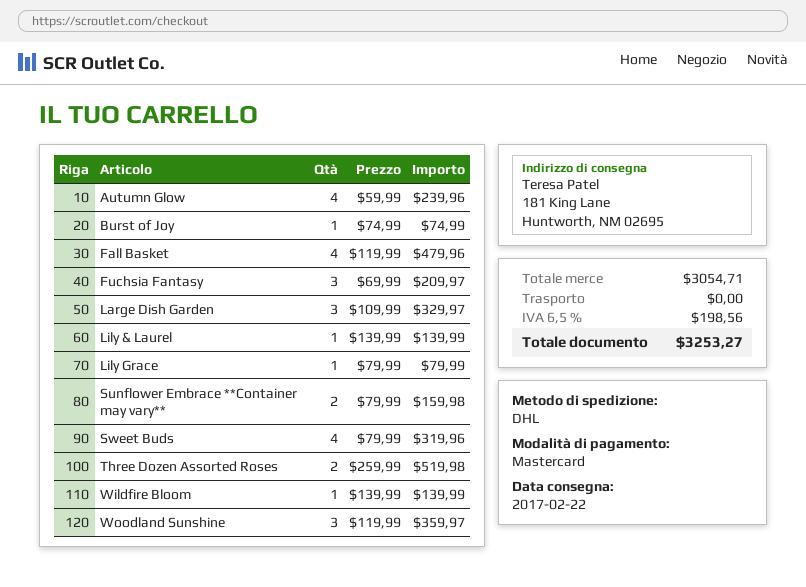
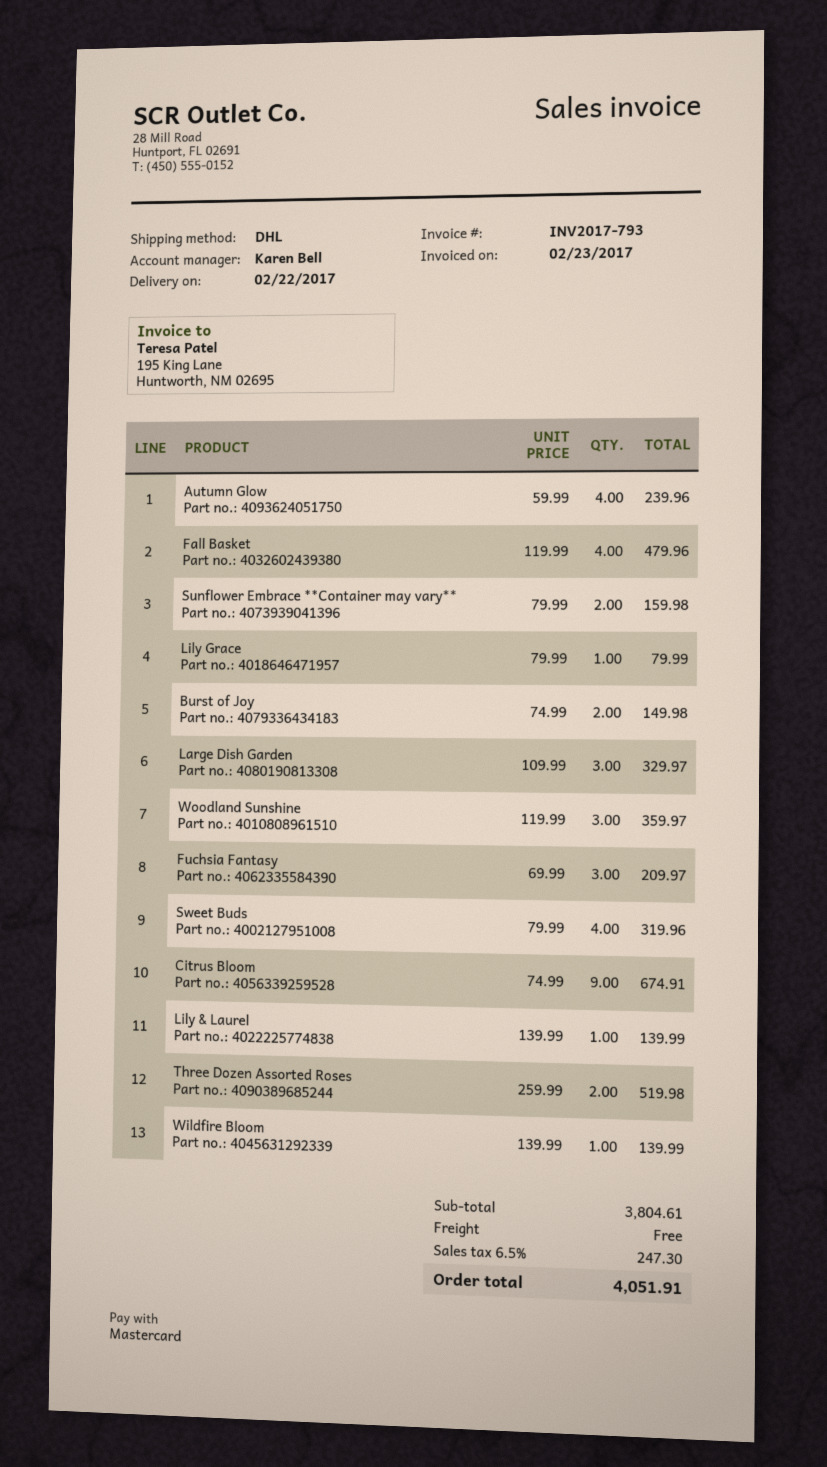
Burst of Joy: 1 x 74.99 = 74.99 -> 2 x 74.99 = 149.98
Citrus Bloom: none -> 9 x 74.99 = 674.91
subtotal: 3054.71 -> 3804.61
tax: 6.5% = 198.56 -> 6.5% = 247.30
total: 3253.27 -> 4051.91

